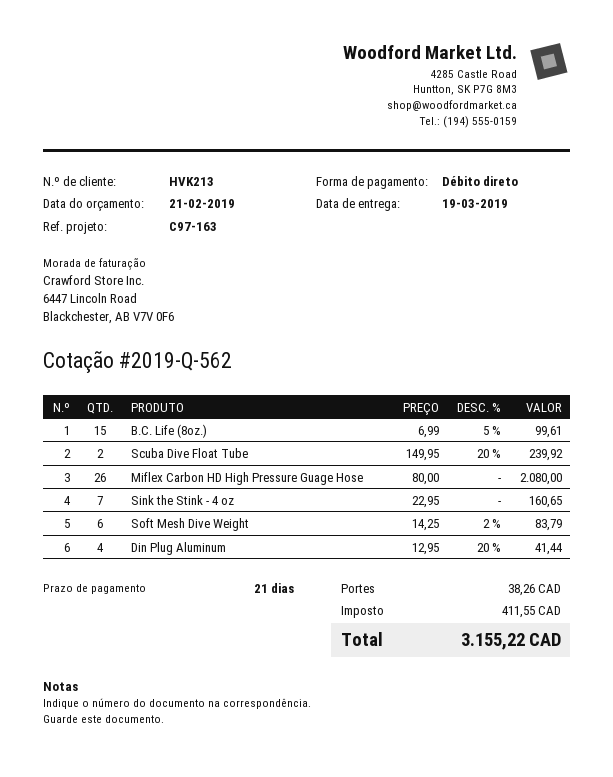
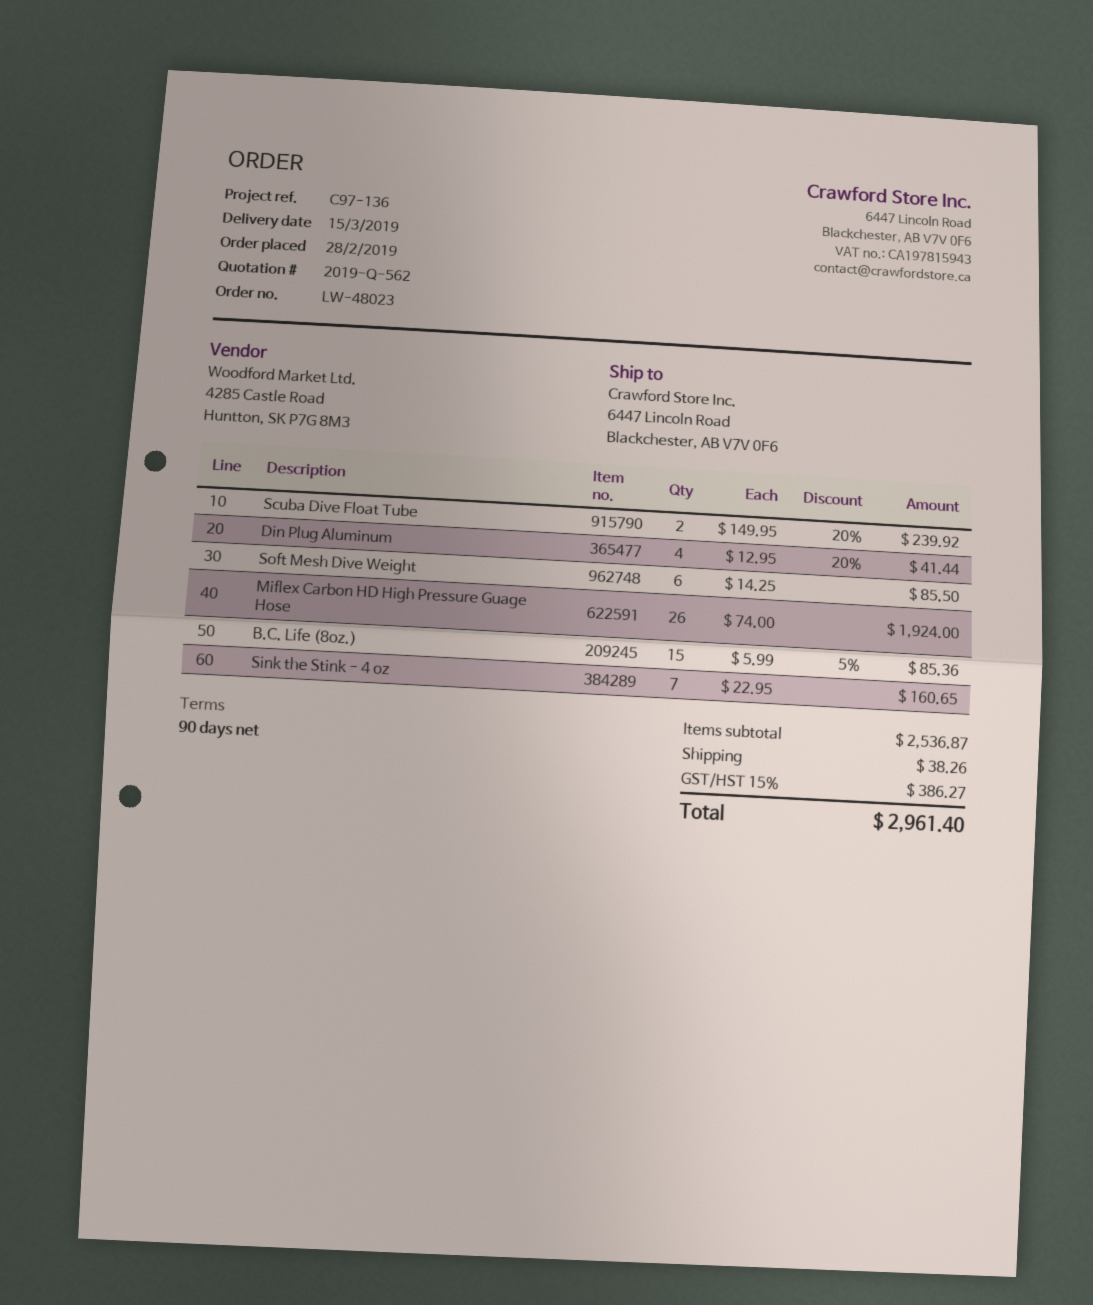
delivery date: 2019-03-19 -> 2019-03-15
payment terms: 21 days -> 90 days
reference: C97-163 -> C97-136
B.C. Life (8oz.): 15 x 6.99 - 5% = 99.61 -> 15 x 5.99 - 5% = 85.36
Miflex Carbon HD High Pressure Guage Hose: 26 x 80.00 = 2080.00 -> 26 x 74.00 = 1924.00
Soft Mesh Dive Weight: 6 x 14.25 - 2% = 83.79 -> 6 x 14.25 = 85.50
tax: 411.55 -> 386.27
total: 3155.22 -> 2961.40

